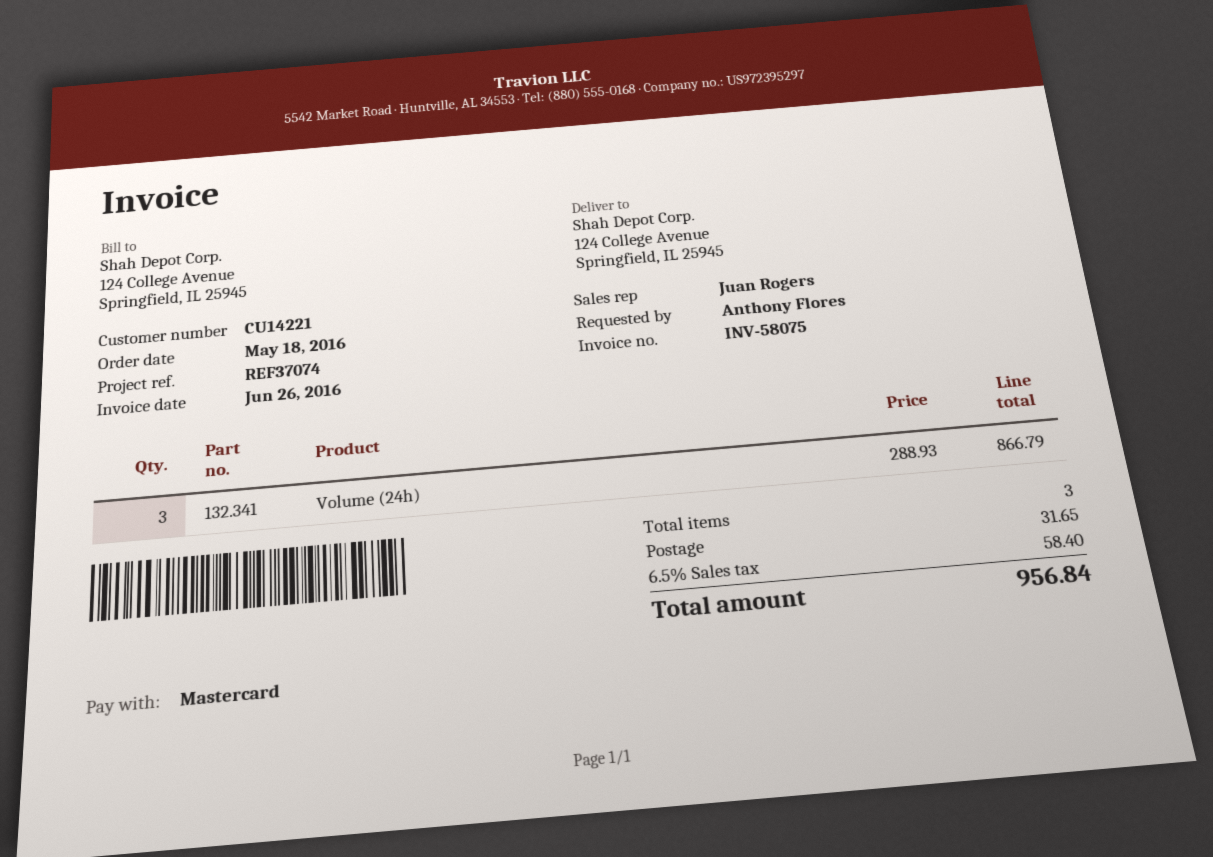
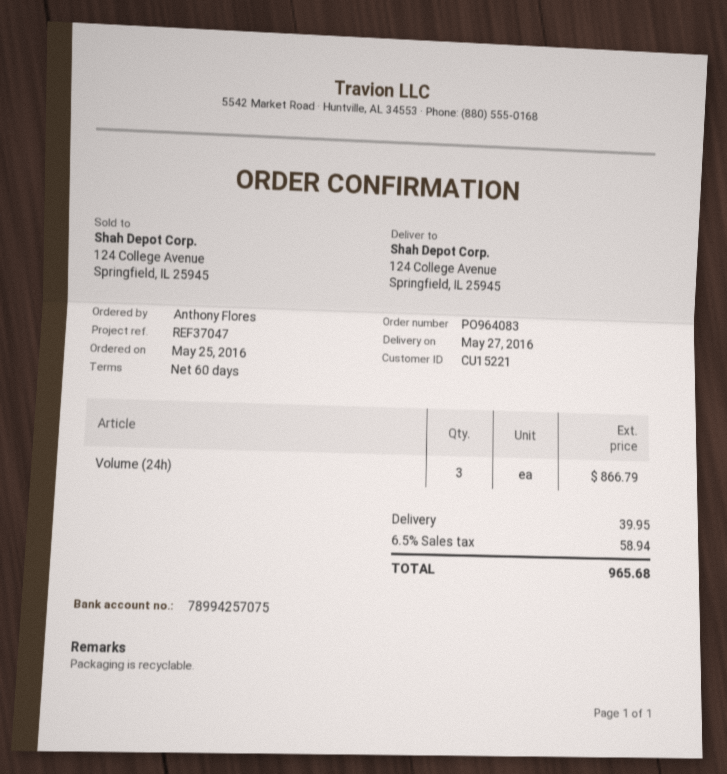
order date: 2016-05-18 -> 2016-05-25
customer number: CU14221 -> CU15221
reference: REF37074 -> REF37047
shipping: 31.65 -> 39.95
tax: 6.5% = 58.40 -> 6.5% = 58.94
total: 956.84 -> 965.68

